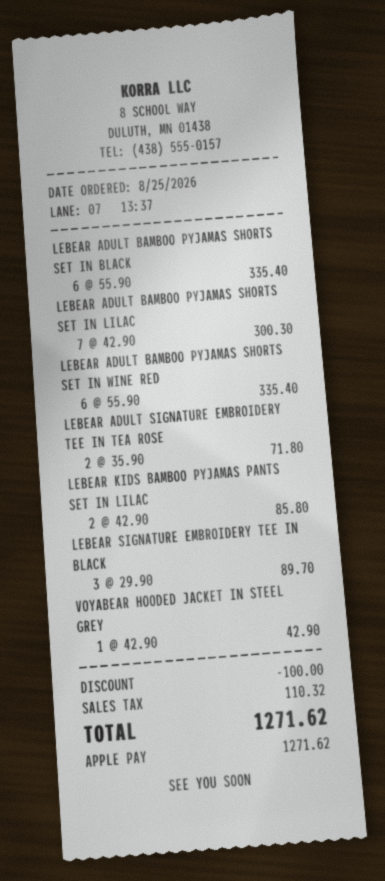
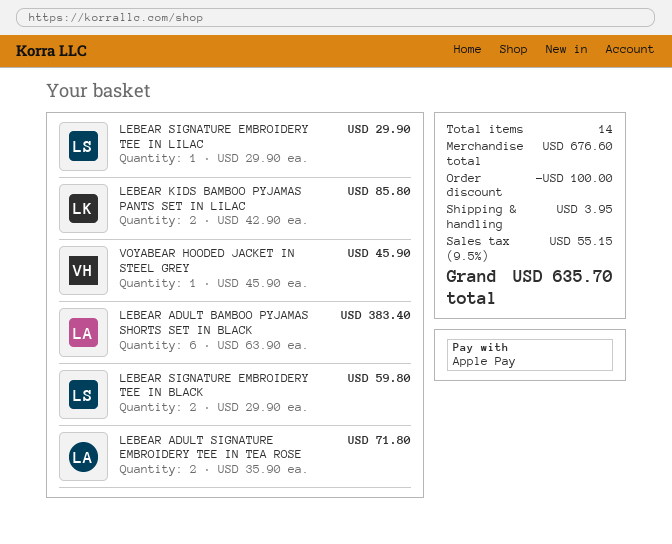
LEBEAR ADULT BAMBOO PYJAMAS SHORTS SET IN BLACK: 6 x 55.90 = 335.40 -> 6 x 63.90 = 383.40
LEBEAR ADULT BAMBOO PYJAMAS SHORTS SET IN LILAC: 7 x 42.90 = 300.30 -> none
LEBEAR ADULT BAMBOO PYJAMAS SHORTS SET IN WINE RED: 6 x 55.90 = 335.40 -> none
LEBEAR SIGNATURE EMBROIDERY TEE IN BLACK: 3 x 29.90 = 89.70 -> 2 x 29.90 = 59.80
VOYABEAR HOODED JACKET IN STEEL GREY: 1 x 42.90 = 42.90 -> 1 x 45.90 = 45.90
LEBEAR SIGNATURE EMBROIDERY TEE IN LILAC: none -> 1 x 29.90 = 29.90
shipping: none -> 3.95
tax: 110.32 -> 55.15
total: 1271.62 -> 635.70

